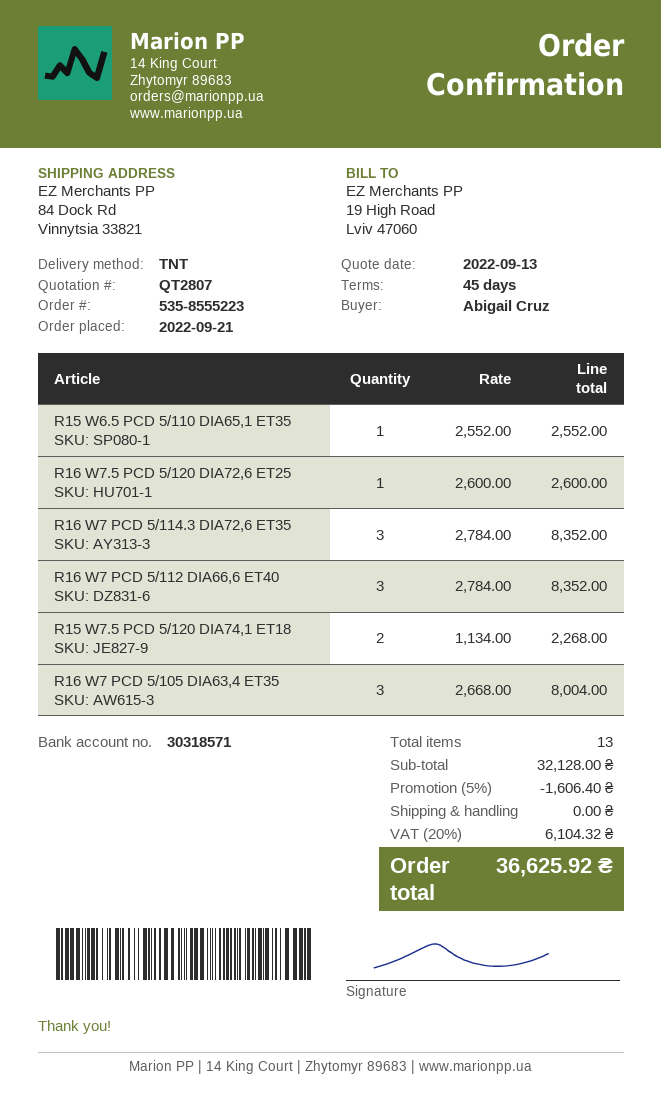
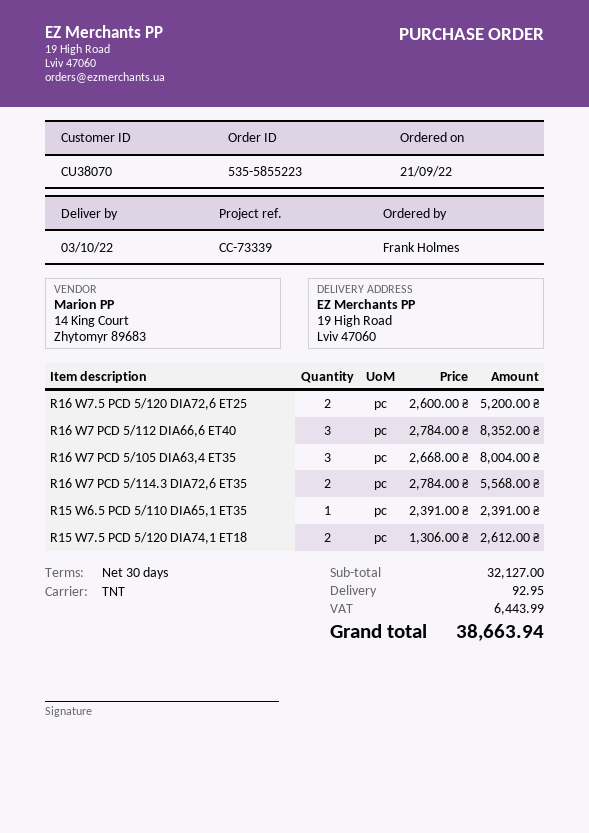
order number: 535-8555223 -> 535-5855223
payment terms: 45 days -> 30 days
ordered by: Abigail Cruz -> Frank Holmes
ship to: 84 Dock Rd, Vinnytsia 33821 -> 19 High Road, Lviv 47060
R15 W6.5 PCD 5/110 DIA65,1 ET35: 1 x 2552.00 = 2552.00 -> 1 x 2391.00 = 2391.00
R16 W7.5 PCD 5/120 DIA72,6 ET25: 1 x 2600.00 = 2600.00 -> 2 x 2600.00 = 5200.00
R16 W7 PCD 5/114.3 DIA72,6 ET35: 3 x 2784.00 = 8352.00 -> 2 x 2784.00 = 5568.00
R15 W7.5 PCD 5/120 DIA74,1 ET18: 2 x 1134.00 = 2268.00 -> 2 x 1306.00 = 2612.00
subtotal: 32128.00 -> 32127.00
discount: 5% = 1606.40 -> none
shipping: 0.00 -> 92.95
tax: 6104.32 -> 6443.99
total: 36625.92 -> 38663.94

